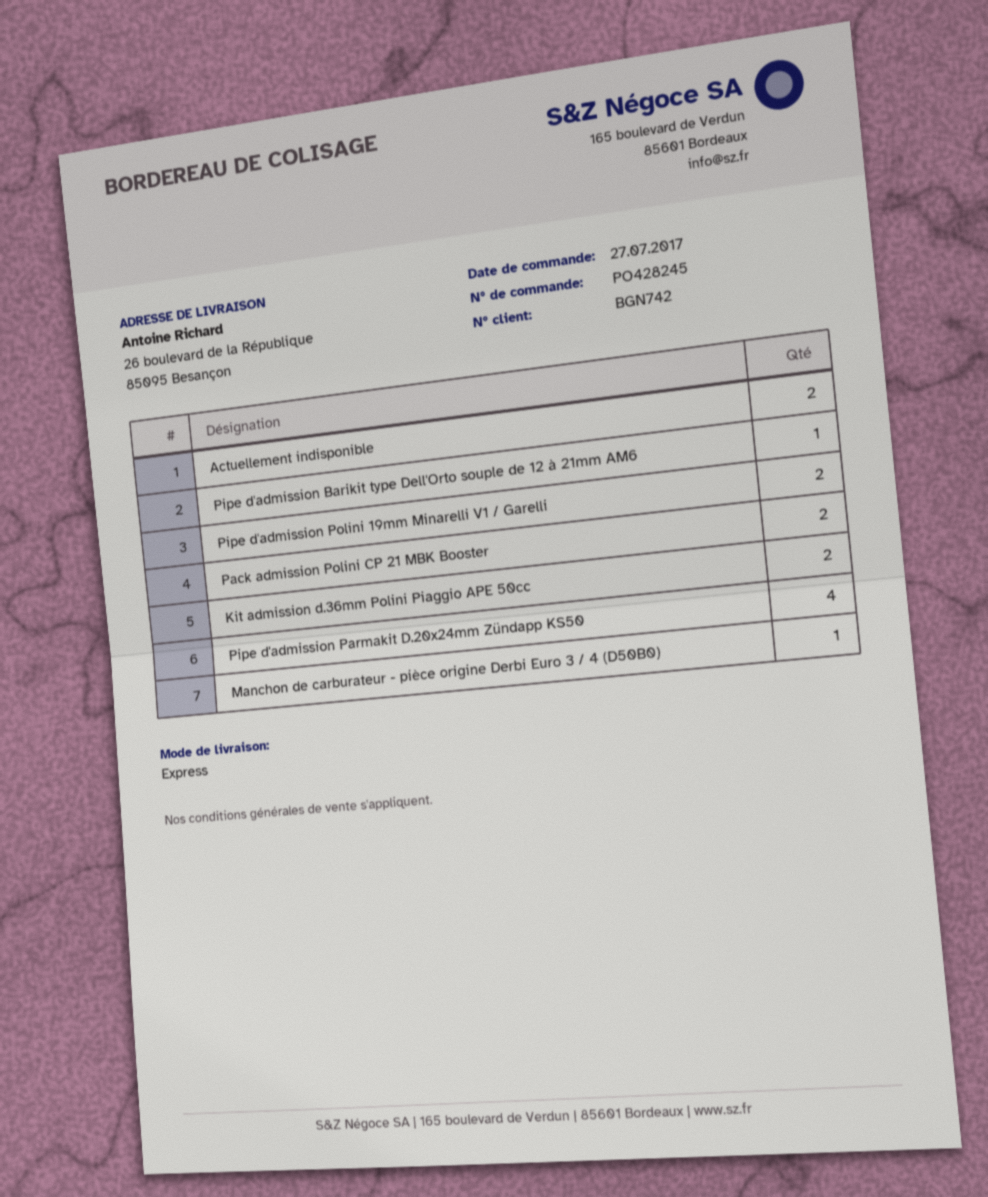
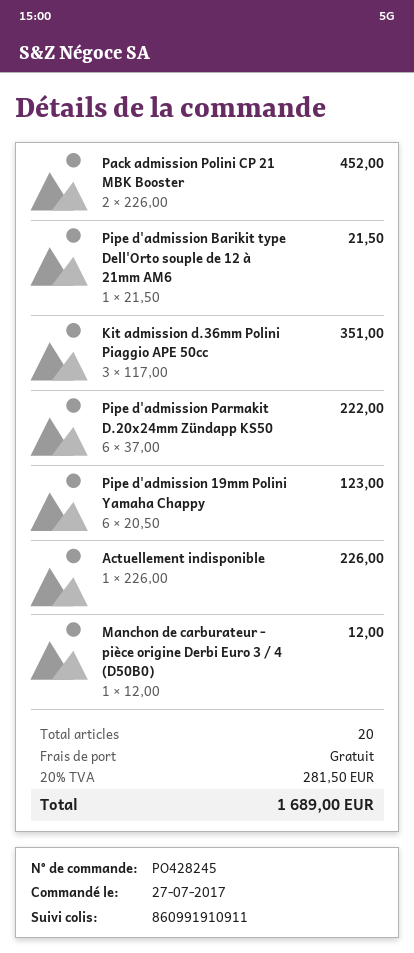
Actuellement indisponible: 2 -> 1
Pipe d'admission Polini 19mm Minarelli V1 / Garelli: 2 -> none
Kit admission d.36mm Polini Piaggio APE 50cc: 2 -> 3
Pipe d'admission Parmakit D.20x24mm Zündapp KS50: 4 -> 6
Pipe d'admission 19mm Polini Yamaha Chappy: none -> 6

